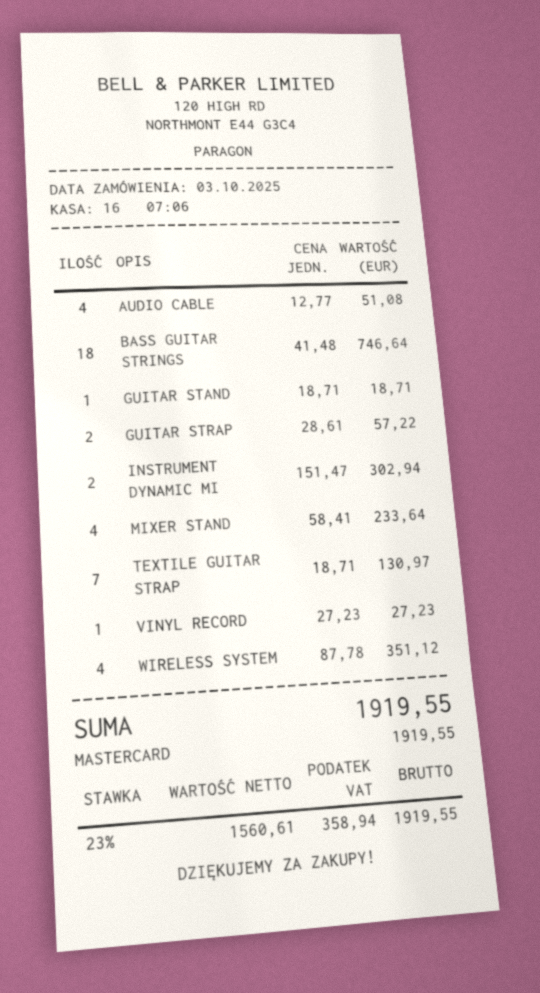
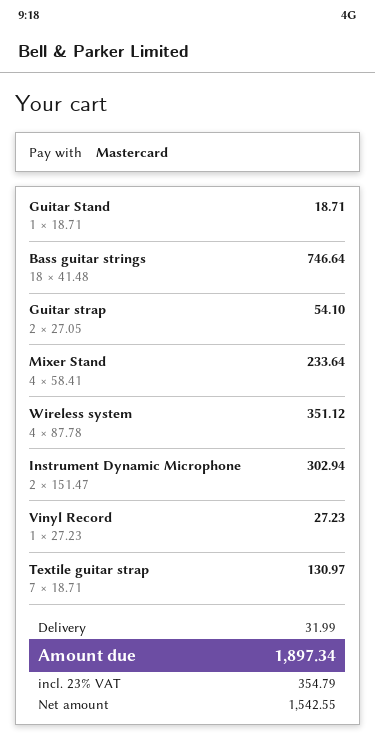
AUDIO CABLE: 4 x 12.77 = 51.08 -> none
GUITAR STRAP: 2 x 28.61 = 57.22 -> 2 x 27.05 = 54.10
shipping: none -> 31.99
net: 1560.61 -> 1542.55
tax: 23% = 358.94 -> 23% = 354.79
total: 1919.55 -> 1897.34

